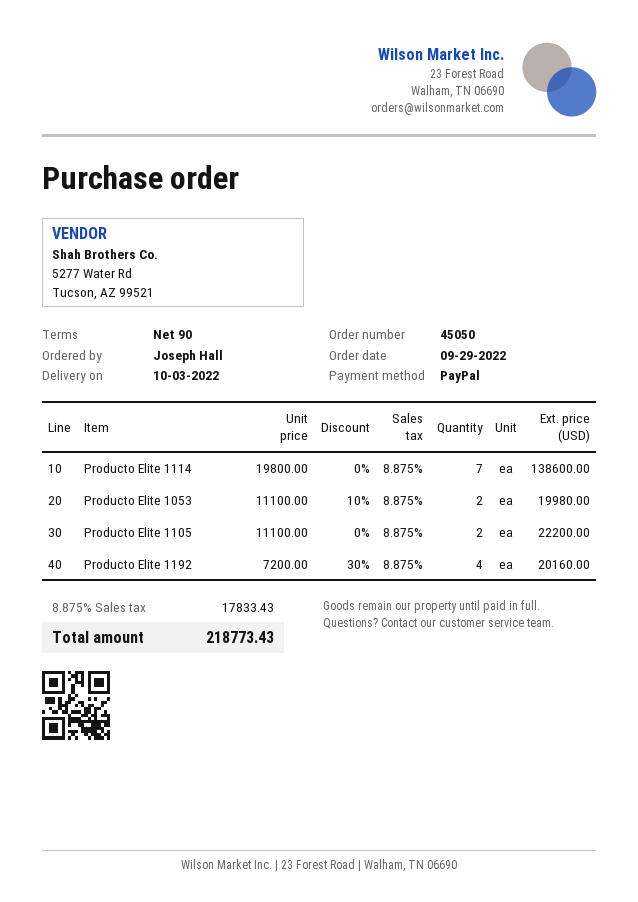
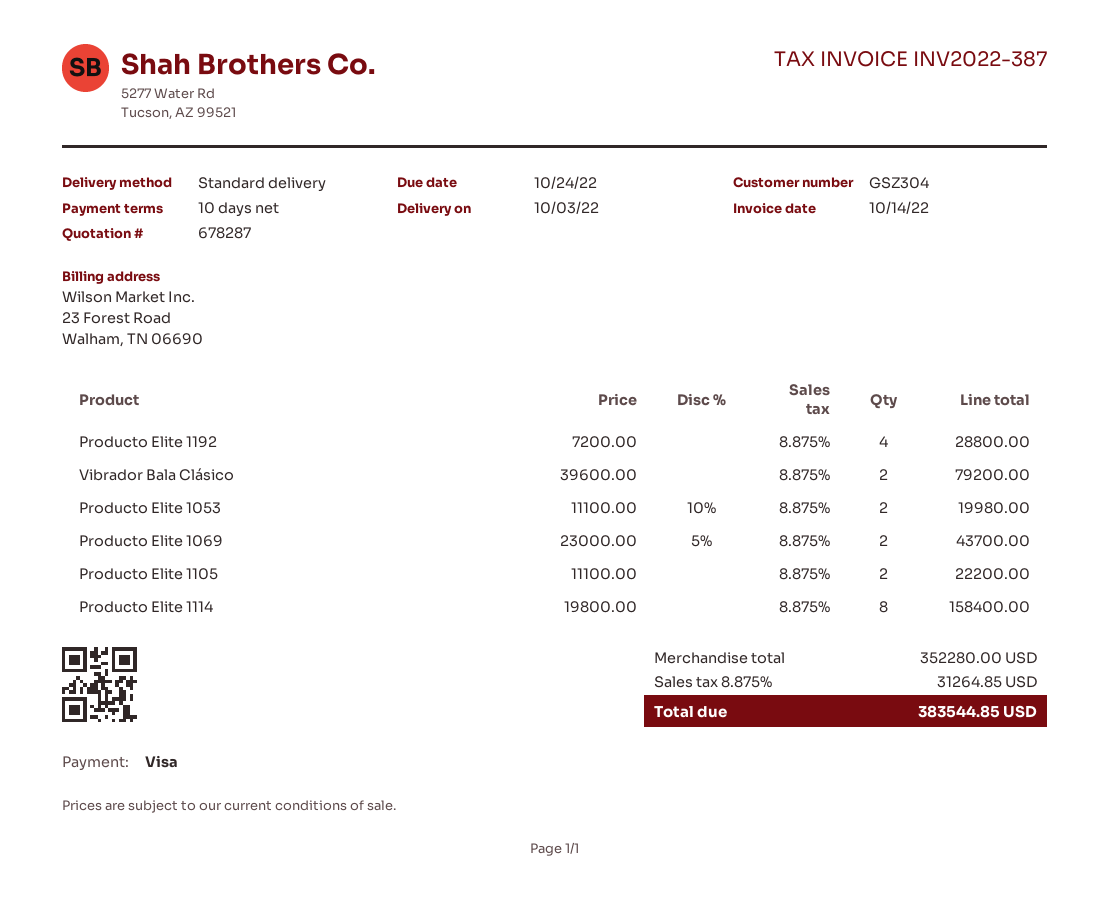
payment terms: 90 days -> 10 days
payment method: PayPal -> Visa
Producto Elite 1114: 7 x 19800.00 = 138600.00 -> 8 x 19800.00 = 158400.00
Producto Elite 1192: 4 x 7200.00 - 30% = 20160.00 -> 4 x 7200.00 = 28800.00
Vibrador Bala Clásico: none -> 2 x 39600.00 = 79200.00
Producto Elite 1069: none -> 2 x 23000.00 - 5% = 43700.00
tax: 8.875% = 17833.43 -> 8.875% = 31264.85
total: 218773.43 -> 383544.85

